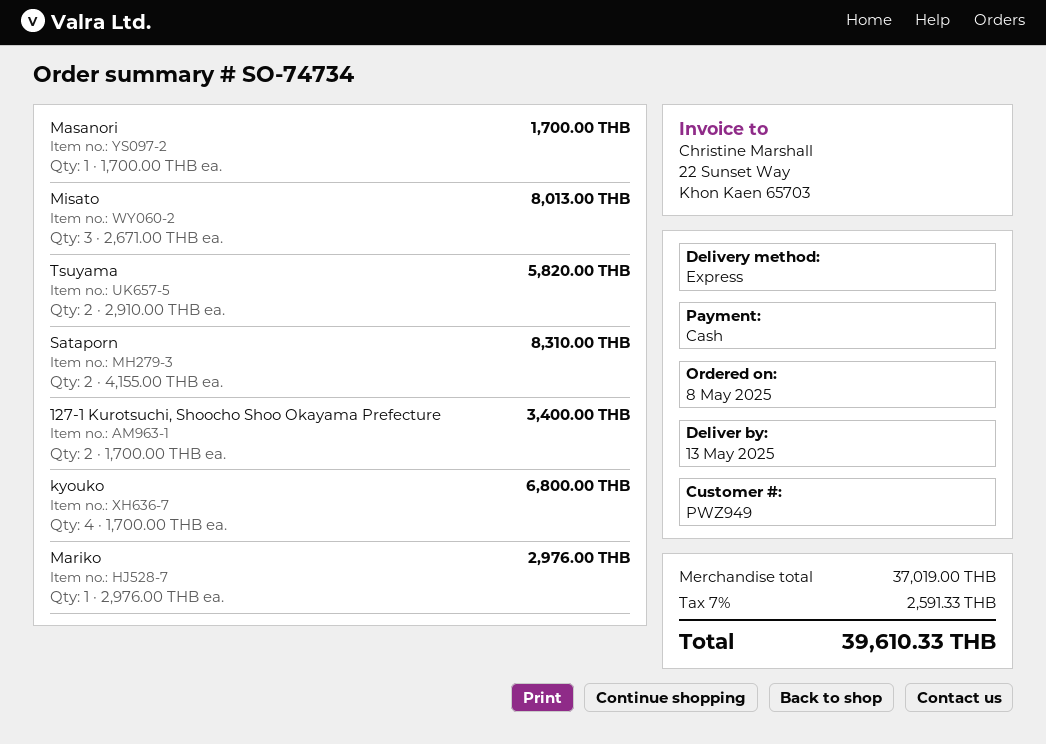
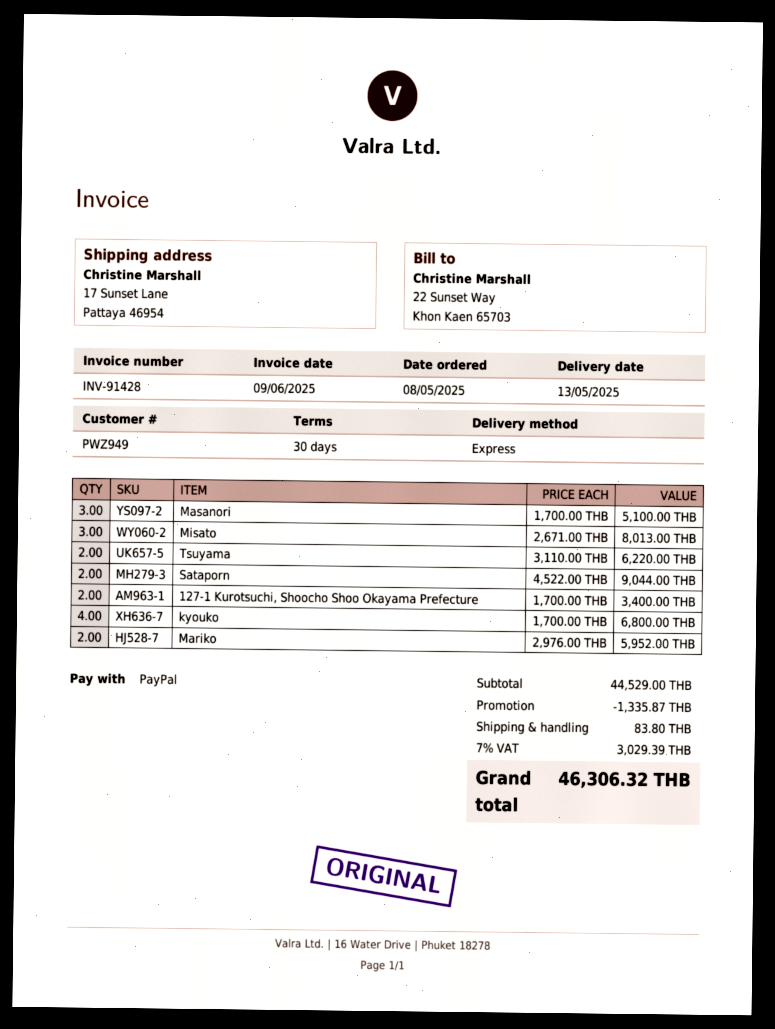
payment method: cash -> PayPal
Masanori: 1 x 1700.00 = 1700.00 -> 3 x 1700.00 = 5100.00
Tsuyama: 2 x 2910.00 = 5820.00 -> 2 x 3110.00 = 6220.00
Sataporn: 2 x 4155.00 = 8310.00 -> 2 x 4522.00 = 9044.00
Mariko: 1 x 2976.00 = 2976.00 -> 2 x 2976.00 = 5952.00
subtotal: 37019.00 -> 44529.00
discount: none -> 1335.87
shipping: none -> 83.80
tax: 7% = 2591.33 -> 7% = 3029.39
total: 39610.33 -> 46306.32

